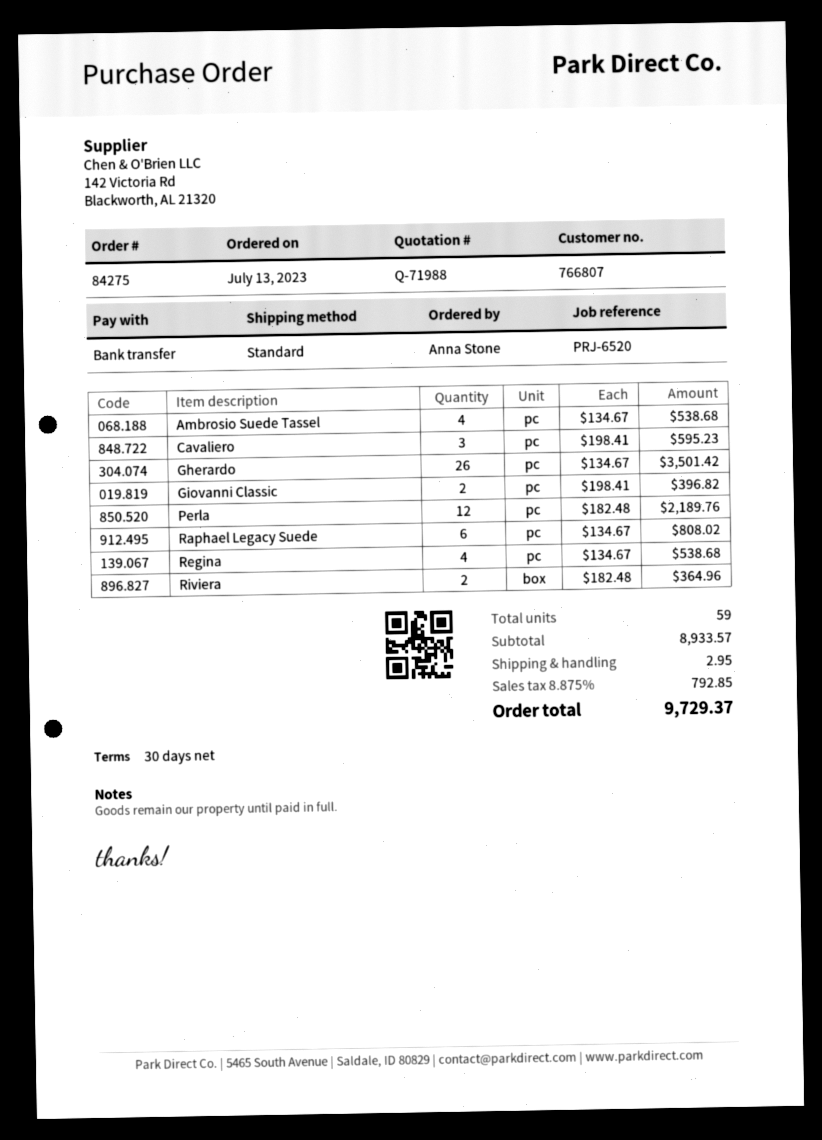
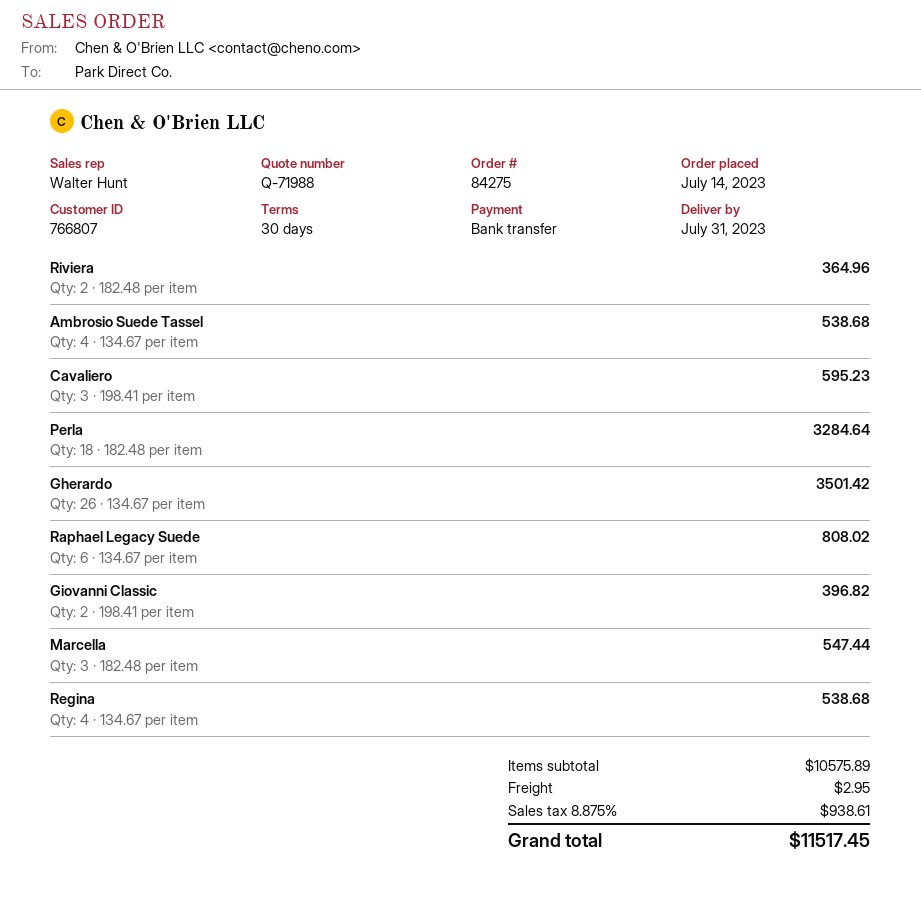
order date: 2023-07-13 -> 2023-07-14
Perla: 12 x 182.48 = 2189.76 -> 18 x 182.48 = 3284.64
Marcella: none -> 3 x 182.48 = 547.44
subtotal: 8933.57 -> 10575.89
tax: 8.875% = 792.85 -> 8.875% = 938.61
total: 9729.37 -> 11517.45

